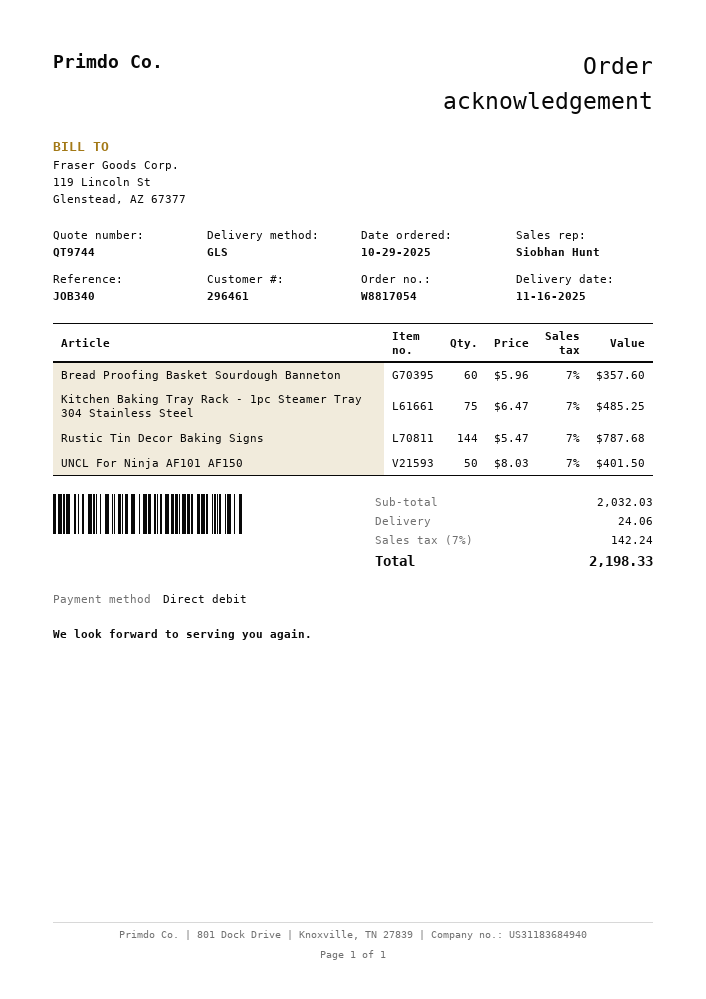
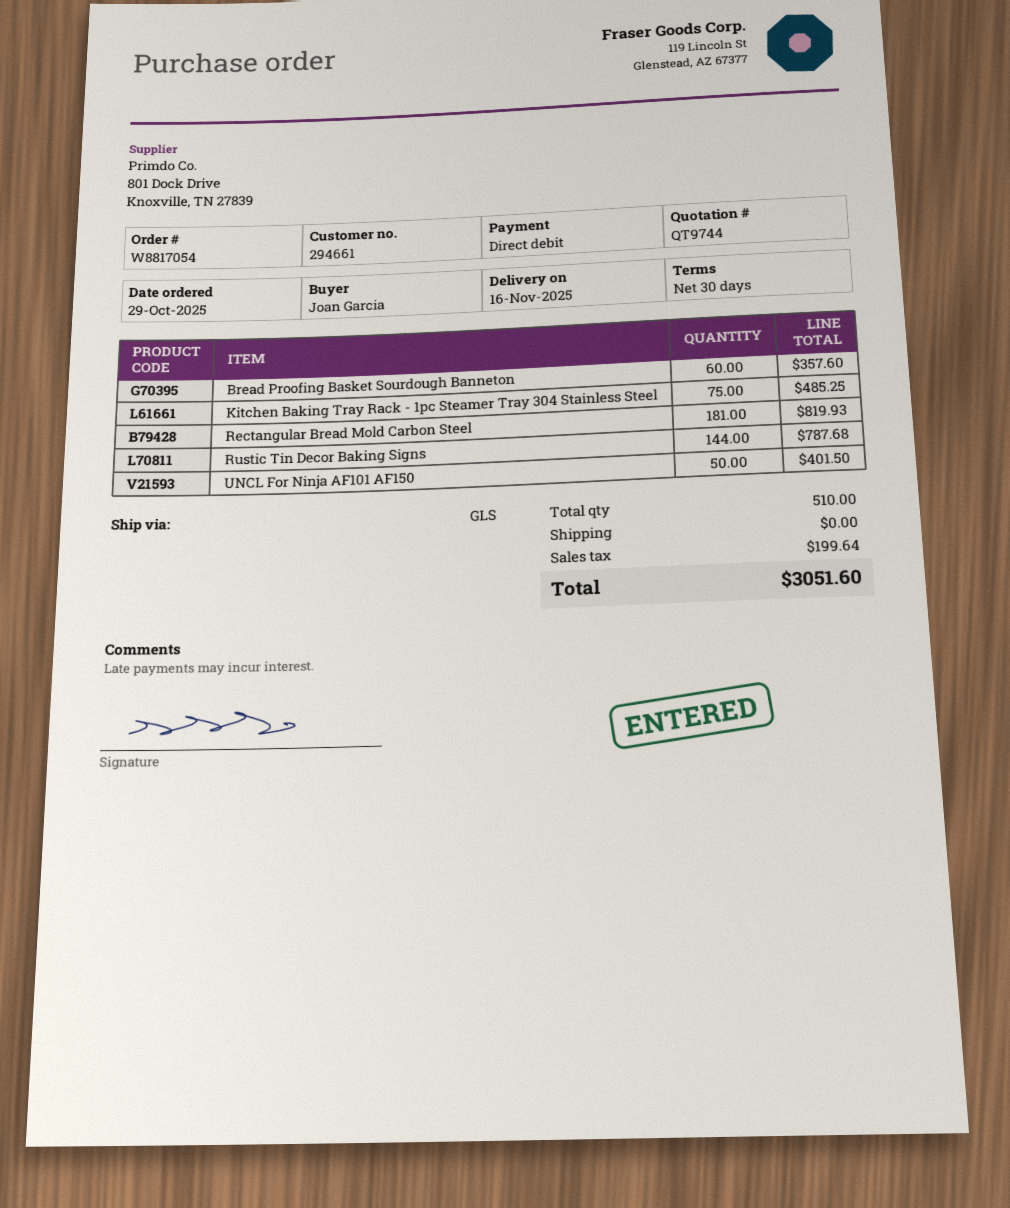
customer number: 296461 -> 294661
Rectangular Bread Mold Carbon Steel: none -> 181 for 819.93
shipping: 24.06 -> 0.00
tax: 142.24 -> 199.64
total: 2198.33 -> 3051.60

